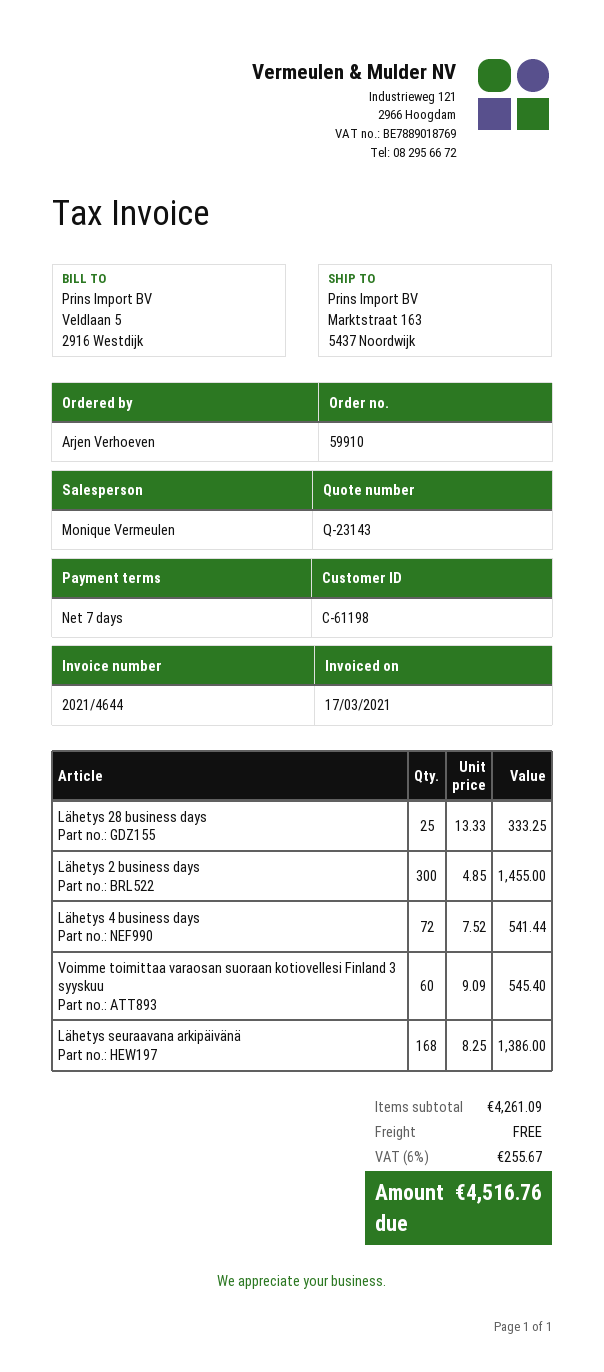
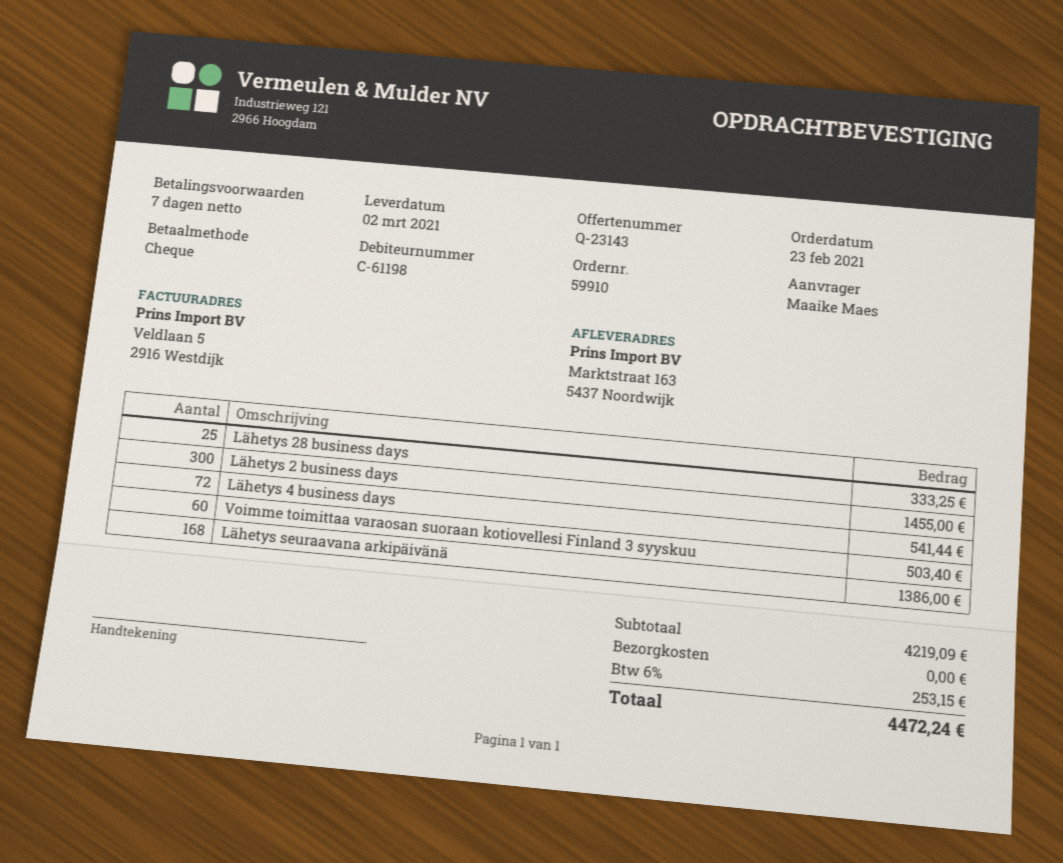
ordered by: Arjen Verhoeven -> Maaike Maes
Voimme toimittaa varaosan suoraan kotiovellesi Finland 3 syyskuu: 60 for 545.40 -> 60 for 503.40
subtotal: 4261.09 -> 4219.09
tax: 6% = 255.67 -> 6% = 253.15
total: 4516.76 -> 4472.24

